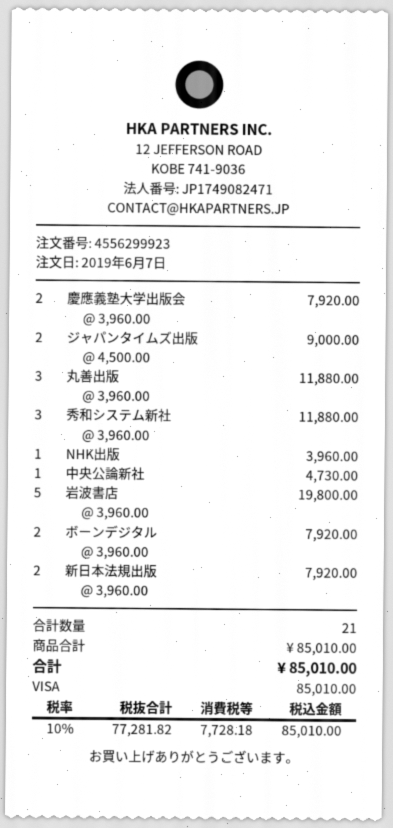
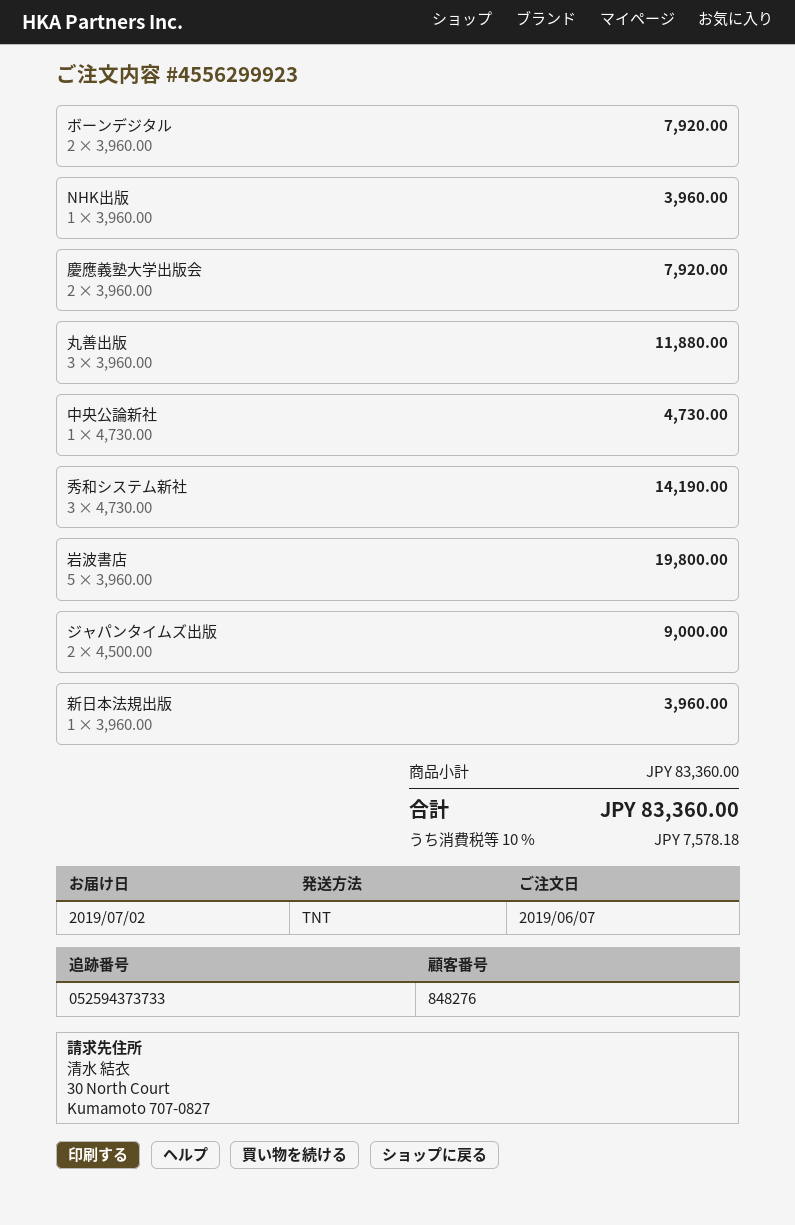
秀和システム新社: 3 x 3960.00 = 11880.00 -> 3 x 4730.00 = 14190.00
新日本法規出版: 2 x 3960.00 = 7920.00 -> 1 x 3960.00 = 3960.00
subtotal: 85010.00 -> 83360.00
tax: 10% = 7728.18 -> 10% = 7578.18
total: 85010.00 -> 83360.00

